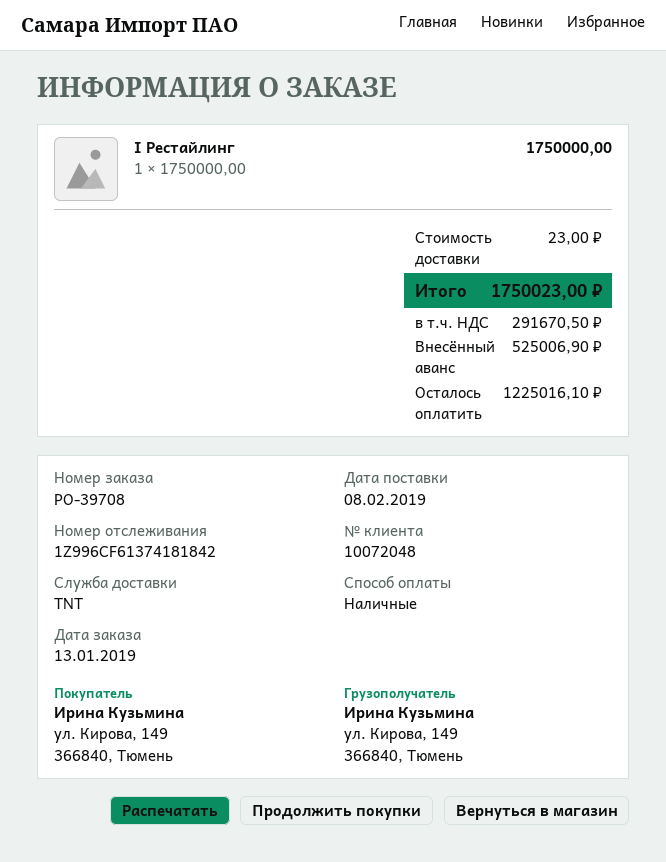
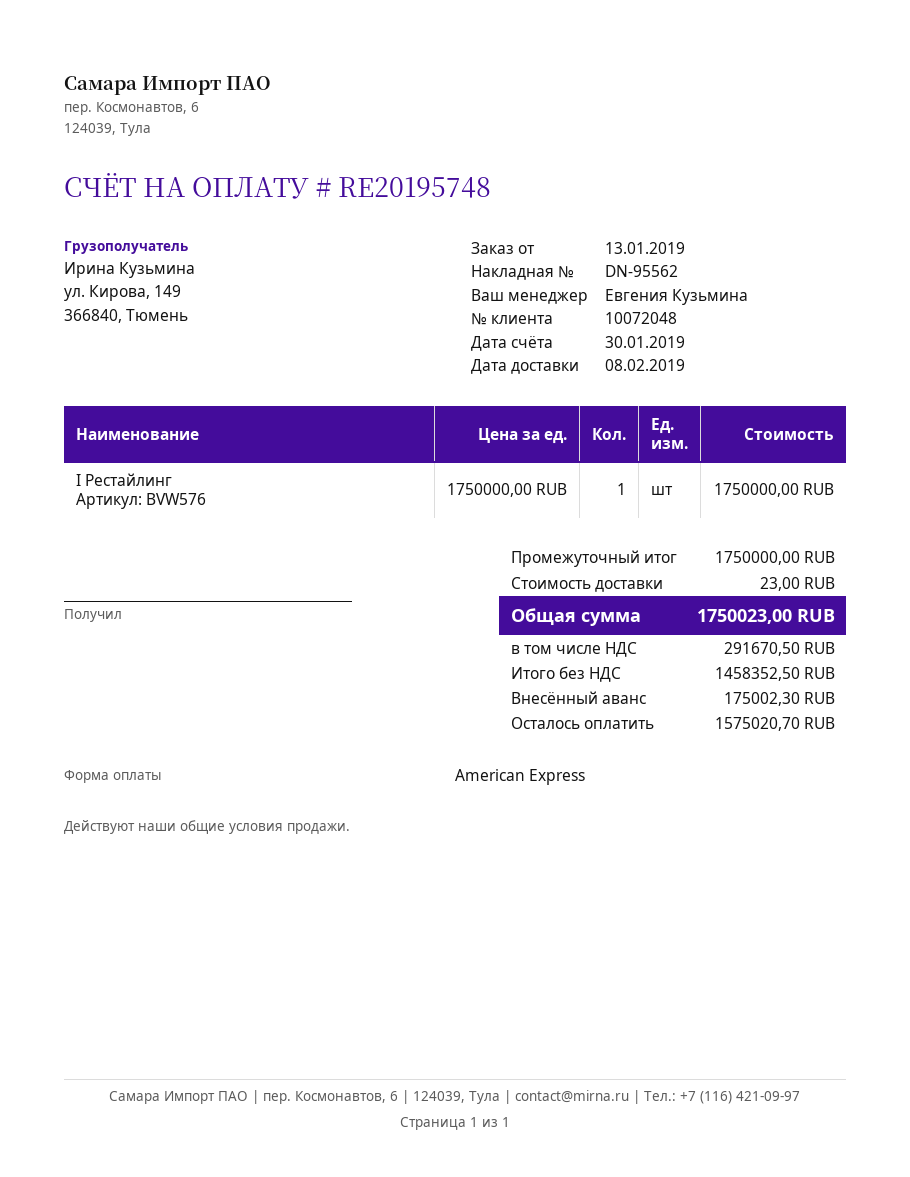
payment method: cash -> American Express
deposit: 525006.90 -> 175002.30
balance: 1225016.10 -> 1575020.70

